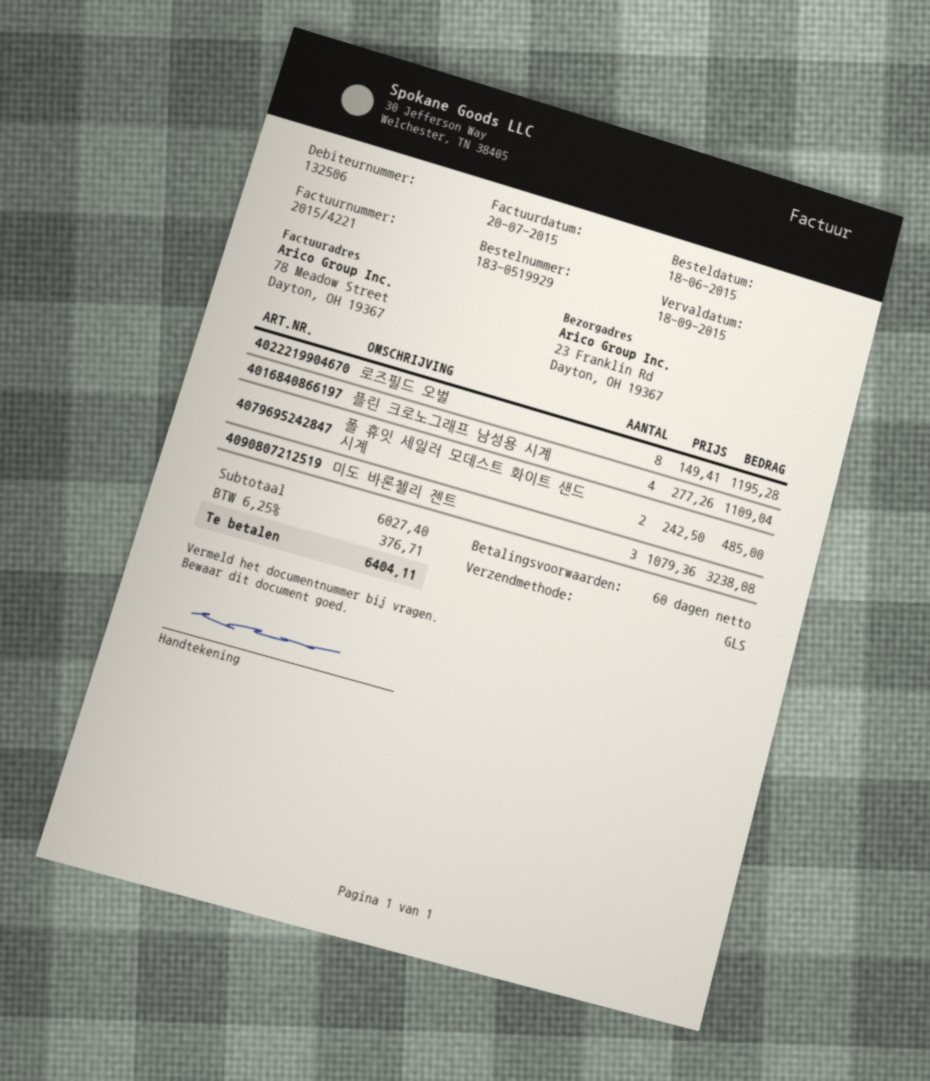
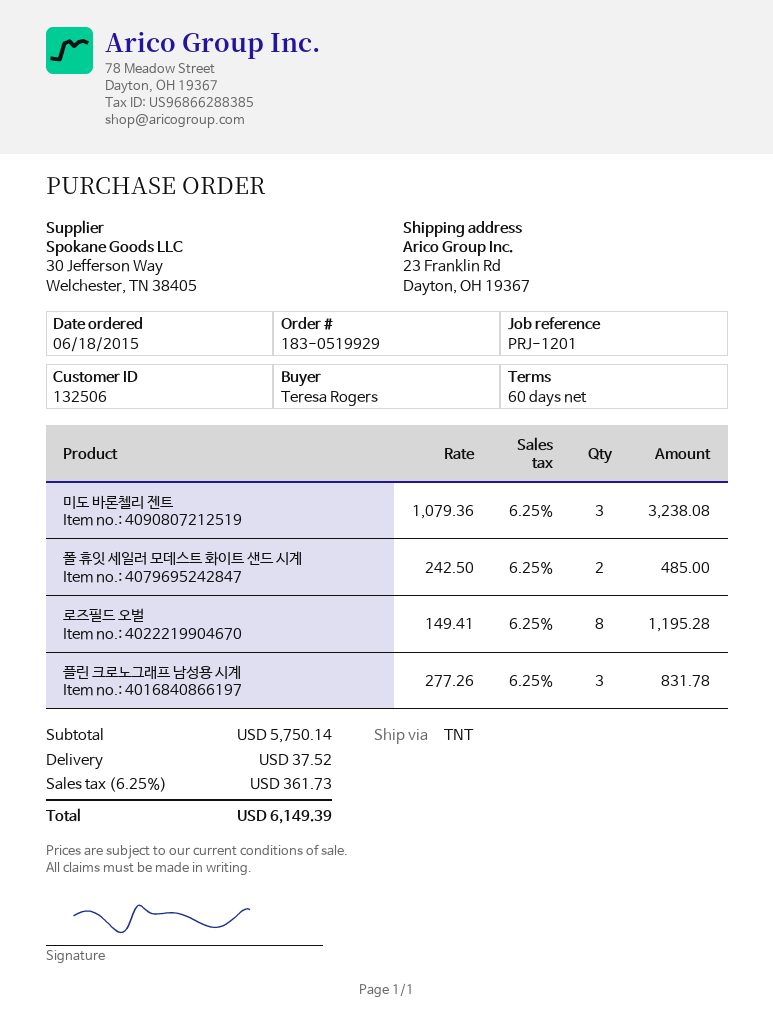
shipping method: GLS -> TNT
플린 크로노그래프 남성용 시계: 4 x 277.26 = 1109.04 -> 3 x 277.26 = 831.78
subtotal: 6027.40 -> 5750.14
shipping: none -> 37.52
tax: 6.25% = 376.71 -> 6.25% = 361.73
total: 6404.11 -> 6149.39

